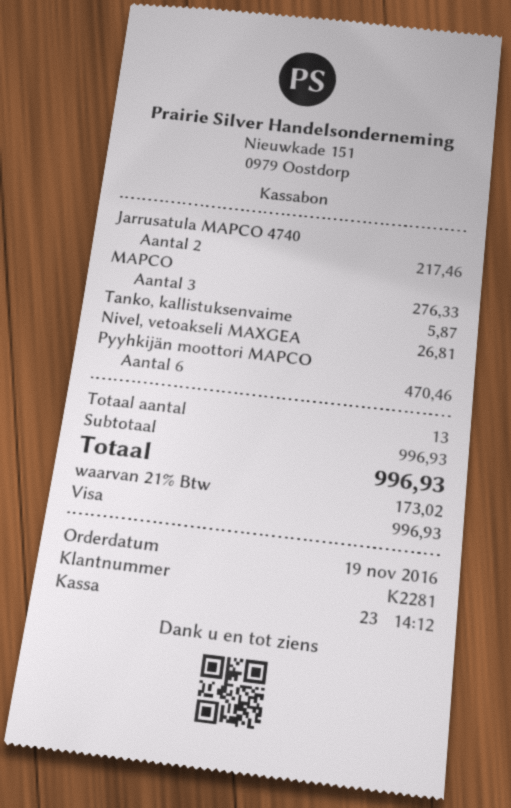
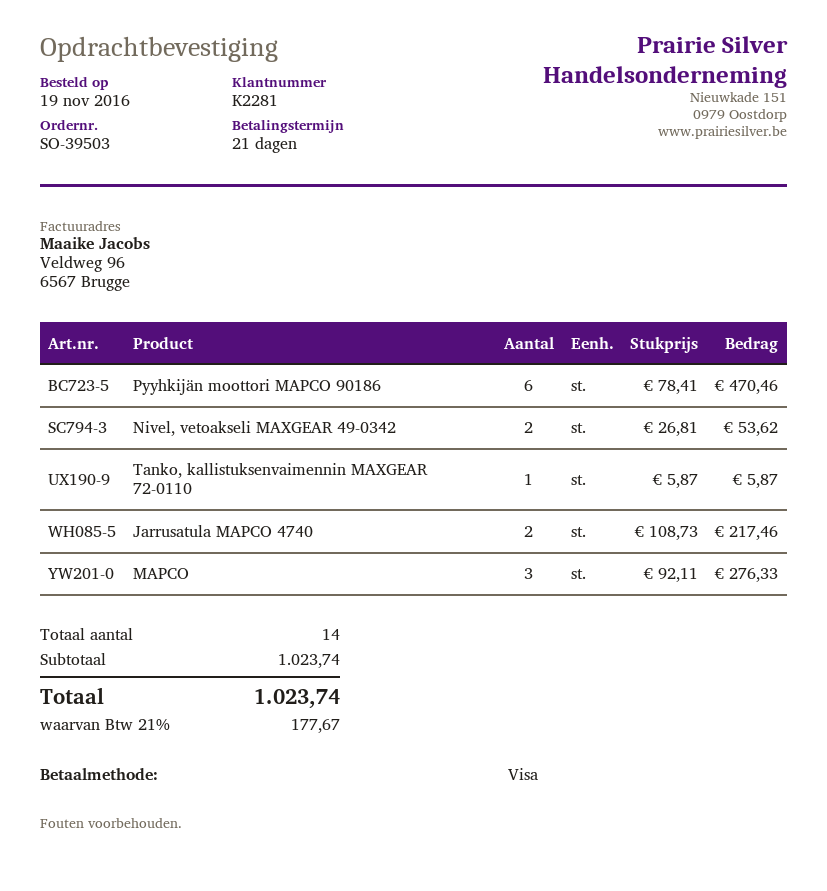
Nivel, vetoakseli MAXGEA: 1 for 26.81 -> 2 for 53.62
total quantity: 13 -> 14
subtotal: 996.93 -> 1023.74
tax: 21% = 173.02 -> 21% = 177.67
total: 996.93 -> 1023.74

